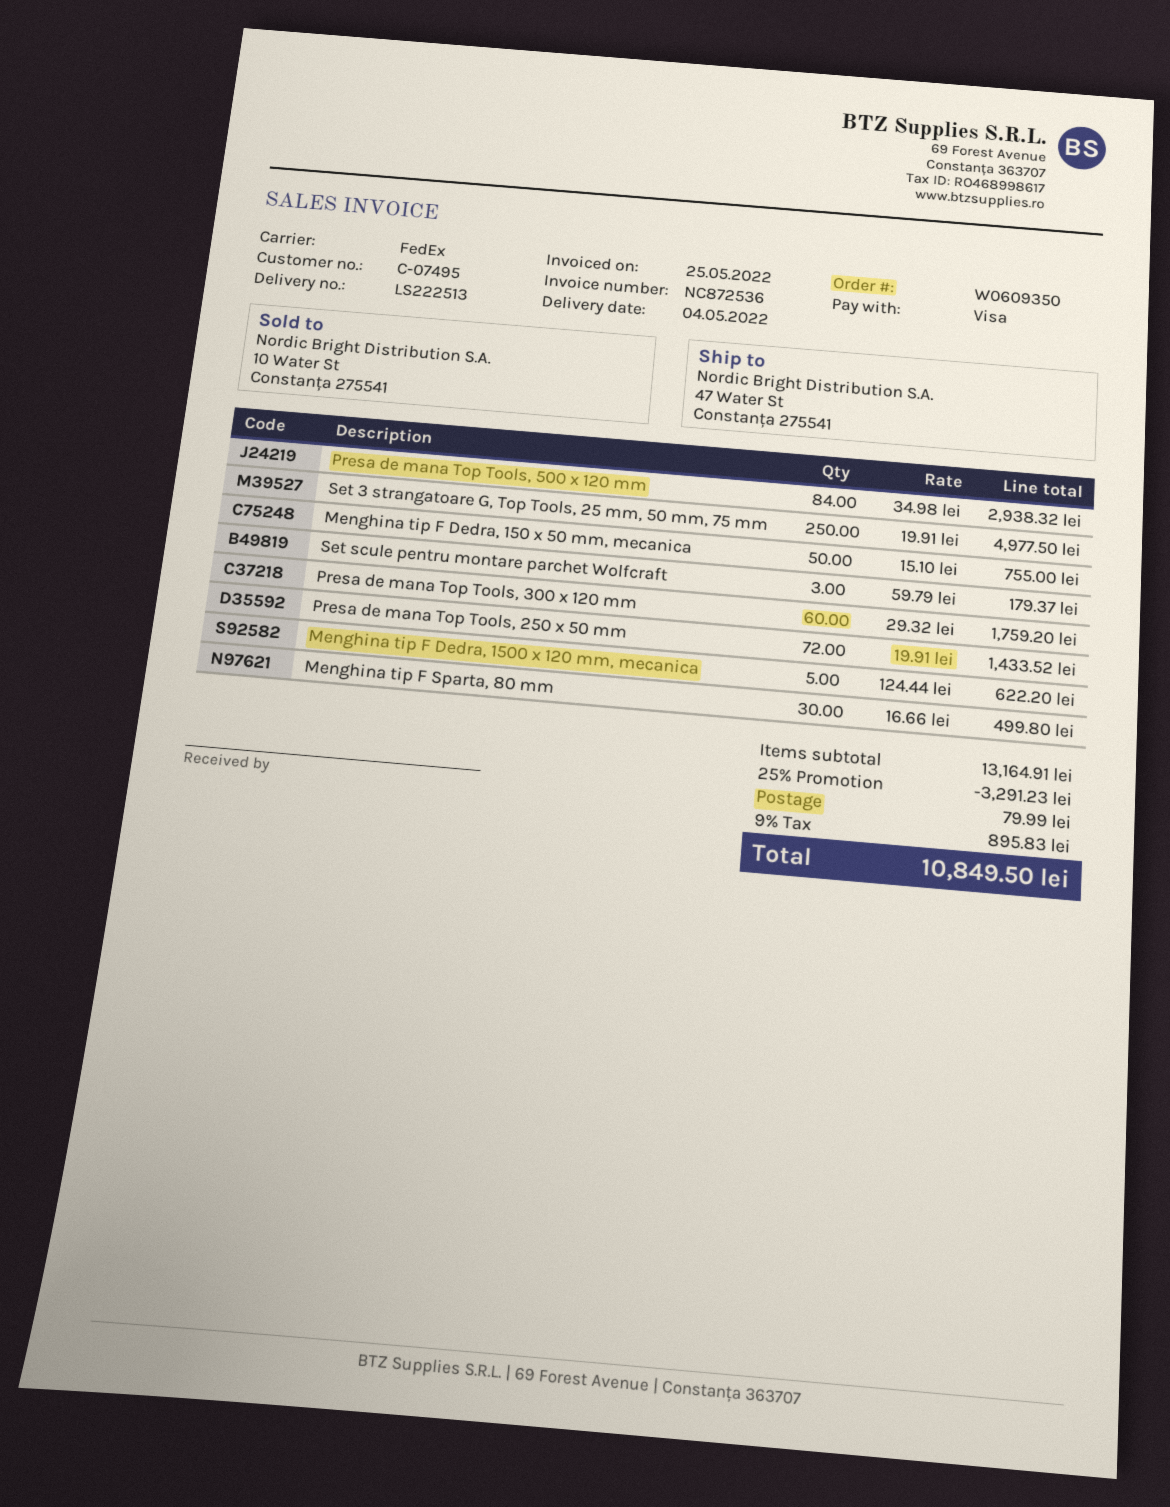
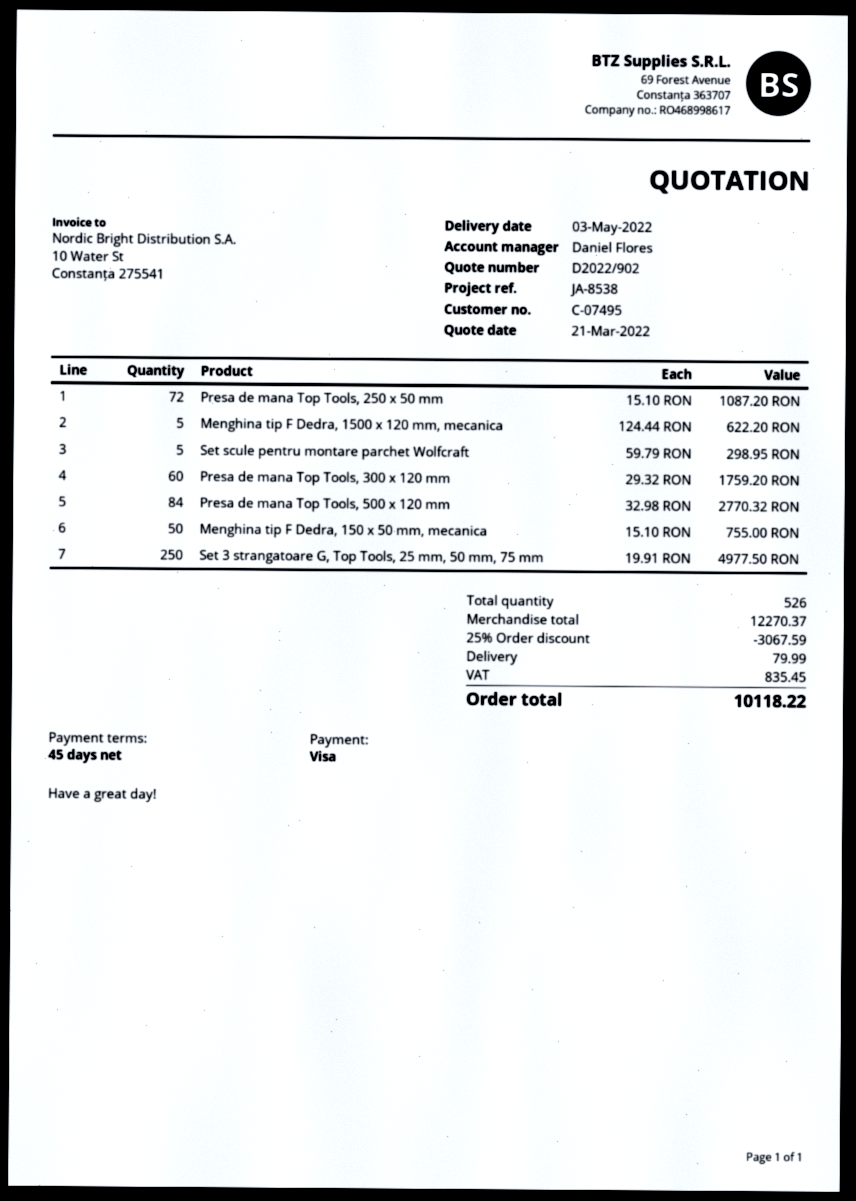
delivery date: 2022-05-04 -> 2022-05-03
Presa de mana Top Tools, 500 x 120 mm: 84 x 34.98 = 2938.32 -> 84 x 32.98 = 2770.32
Set scule pentru montare parchet Wolfcraft: 3 x 59.79 = 179.37 -> 5 x 59.79 = 298.95
Presa de mana Top Tools, 250 x 50 mm: 72 x 19.91 = 1433.52 -> 72 x 15.10 = 1087.20
Menghina tip F Sparta, 80 mm: 30 x 16.66 = 499.80 -> none
subtotal: 13164.91 -> 12270.37
discount: 25% = 3291.23 -> 25% = 3067.59
tax: 895.83 -> 835.45
total: 10849.50 -> 10118.22

